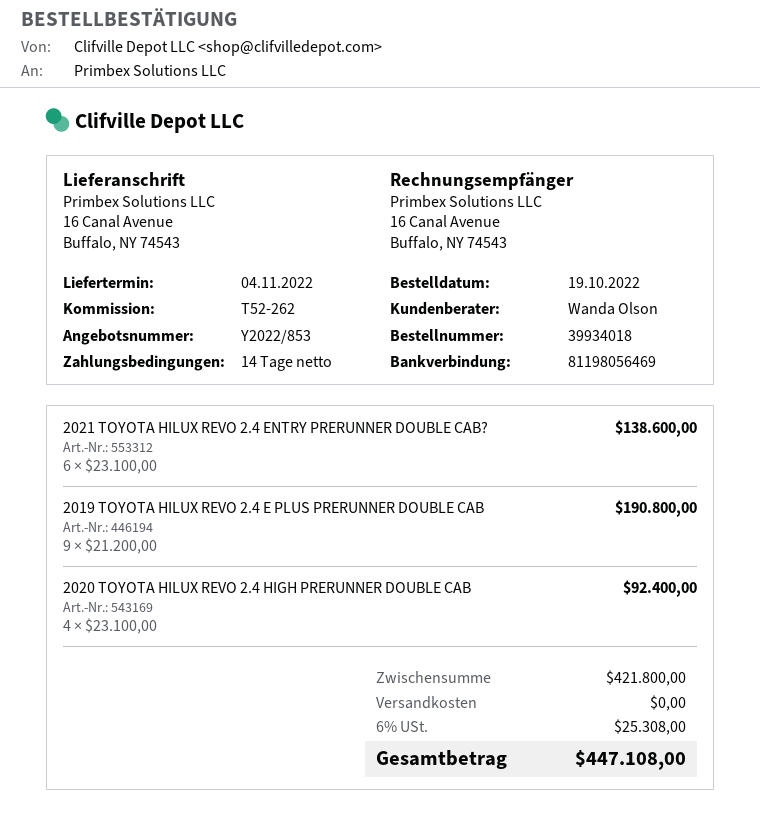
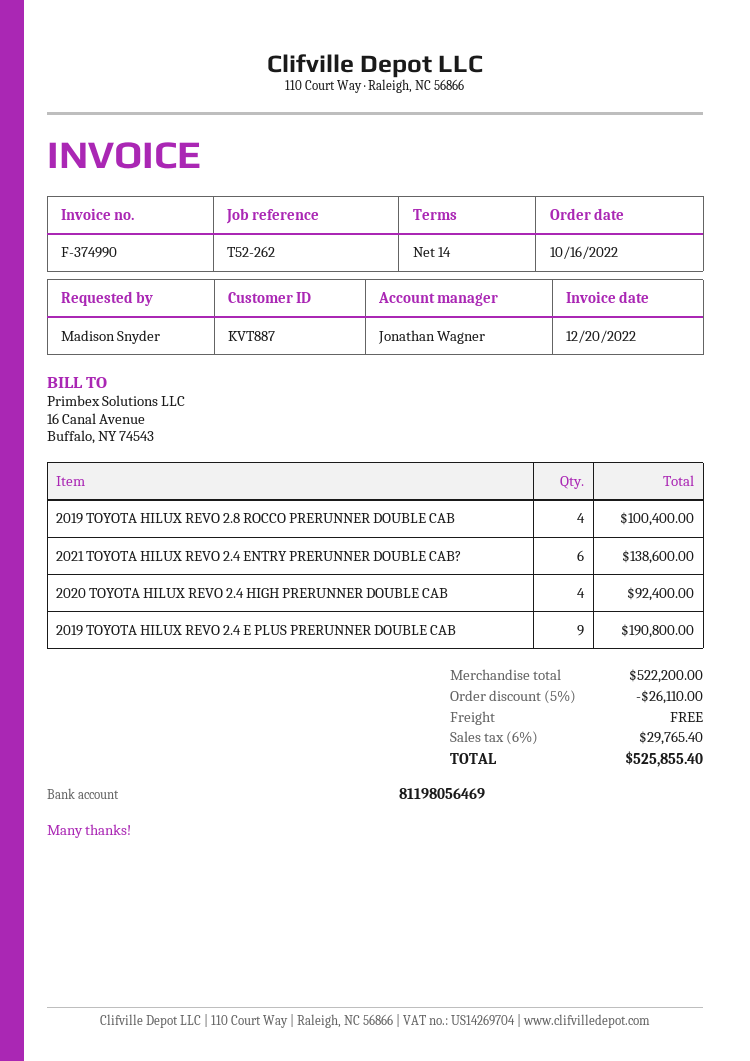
order date: 2022-10-19 -> 2022-10-16
sales rep: Wanda Olson -> Jonathan Wagner
2019 TOYOTA HILUX REVO 2.8 ROCCO PRERUNNER DOUBLE CAB: none -> 4 for 100400.00
subtotal: 421800.00 -> 522200.00
discount: none -> 5% = 26110.00
tax: 6% = 25308.00 -> 6% = 29765.40
total: 447108.00 -> 525855.40

